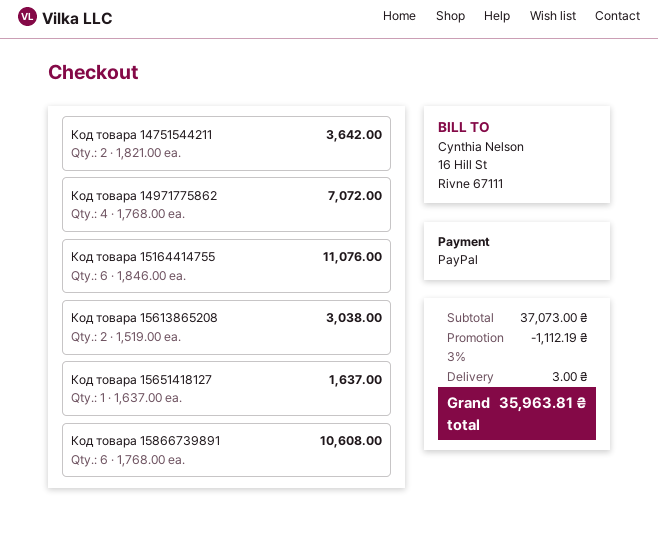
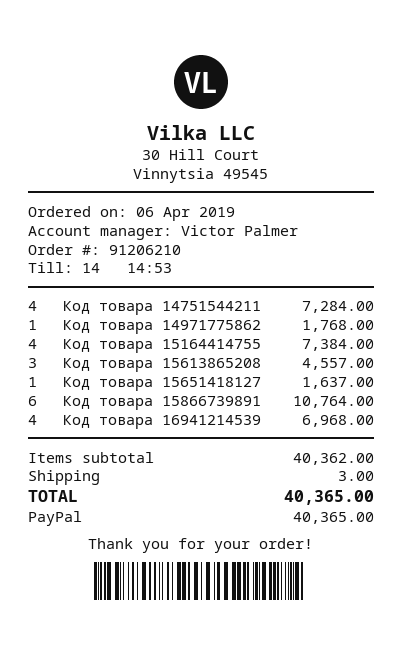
Код товара 14751544211: 2 for 3642.00 -> 4 for 7284.00
Код товара 14971775862: 4 for 7072.00 -> 1 for 1768.00
Код товара 15164414755: 6 for 11076.00 -> 4 for 7384.00
Код товара 15613865208: 2 for 3038.00 -> 3 for 4557.00
Код товара 15866739891: 6 for 10608.00 -> 6 for 10764.00
Код товара 16941214539: none -> 4 for 6968.00
subtotal: 37073.00 -> 40362.00
discount: 3% = 1112.19 -> none
total: 35963.81 -> 40365.00

